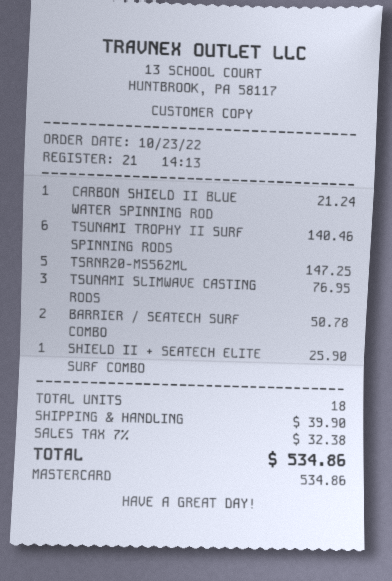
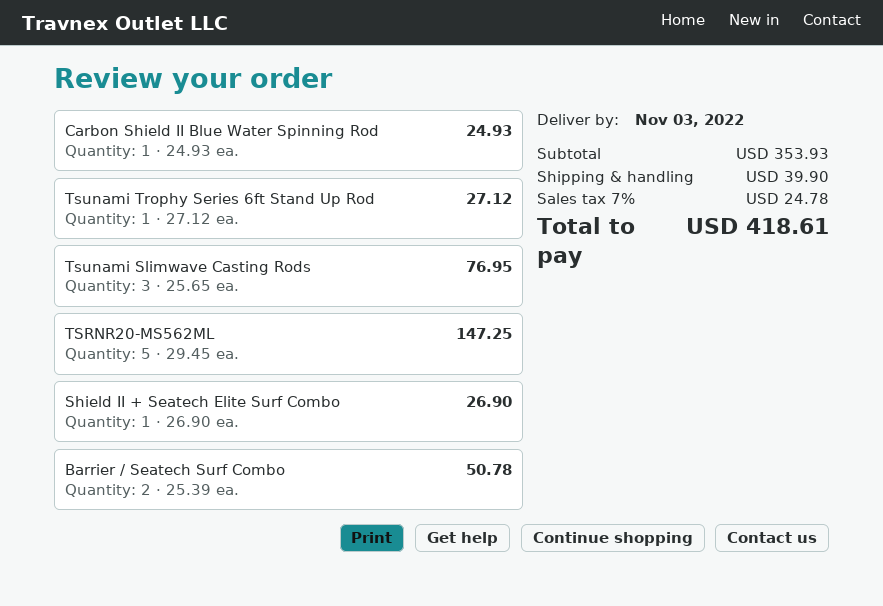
CARBON SHIELD II BLUE WATER SPINNING ROD: 1 for 21.24 -> 1 for 24.93
TSUNAMI TROPHY II SURF SPINNING RODS: 6 for 140.46 -> none
SHIELD II + SEATECH ELITE SURF COMBO: 1 for 25.90 -> 1 for 26.90
Tsunami Trophy Series 6ft Stand Up Rod: none -> 1 for 27.12
tax: 7% = 32.38 -> 7% = 24.78
total: 534.86 -> 418.61

